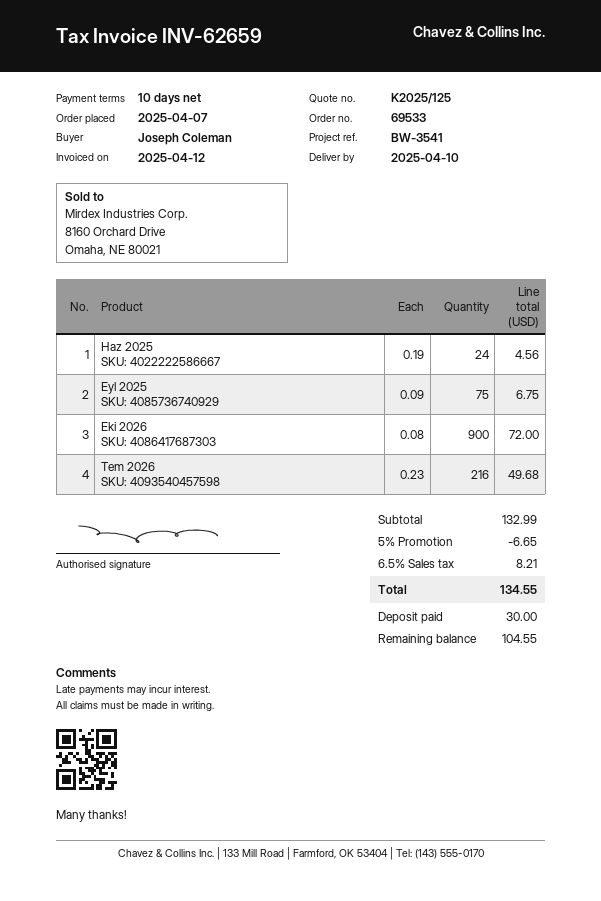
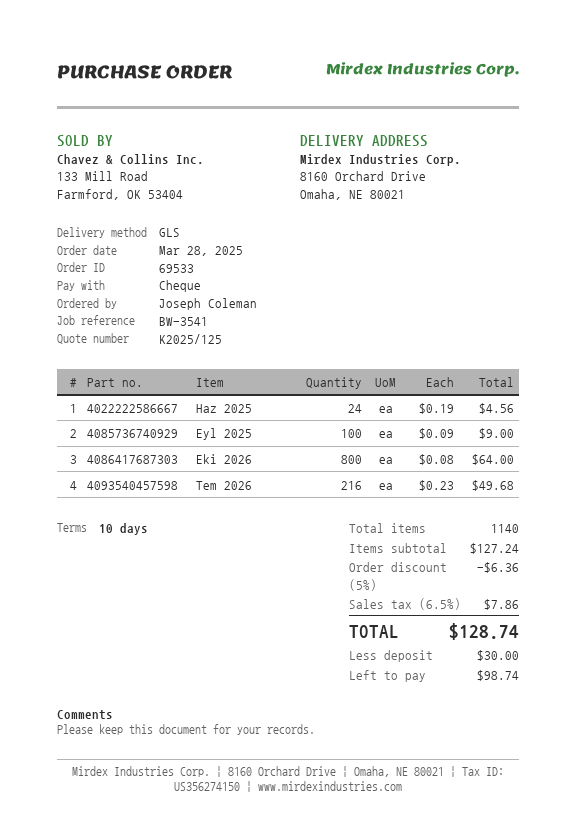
order date: 2025-04-07 -> 2025-03-28
Eyl 2025: 75 x 0.09 = 6.75 -> 100 x 0.09 = 9.00
Eki 2026: 900 x 0.08 = 72.00 -> 800 x 0.08 = 64.00
subtotal: 132.99 -> 127.24
discount: 5% = 6.65 -> 5% = 6.36
tax: 6.5% = 8.21 -> 6.5% = 7.86
total: 134.55 -> 128.74
balance: 104.55 -> 98.74

